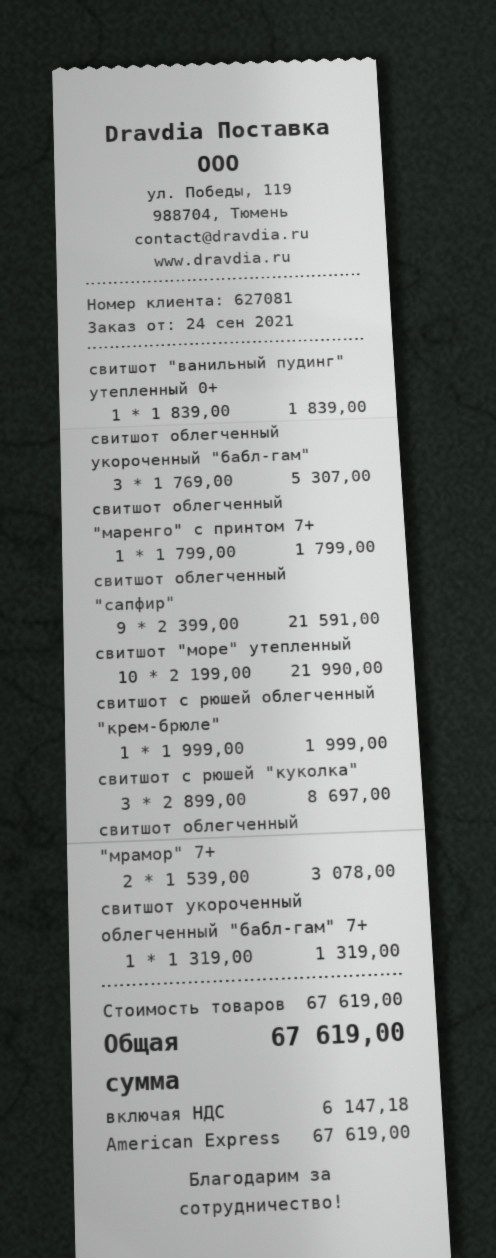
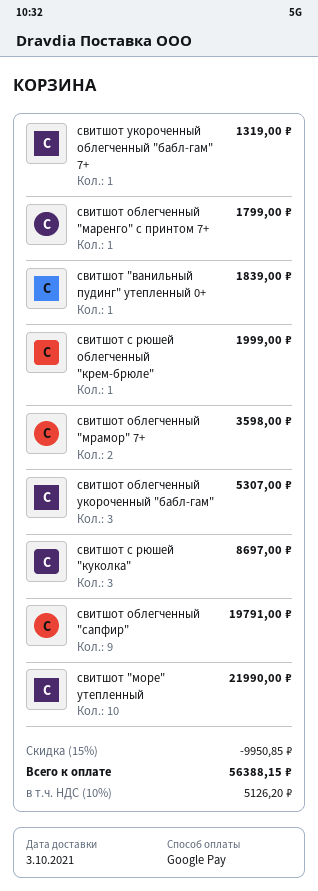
payment method: American Express -> Google Pay
свитшот облегченный "сапфир": 9 for 21591.00 -> 9 for 19791.00
свитшот облегченный "мрамор" 7+: 2 for 3078.00 -> 2 for 3598.00
discount: none -> 15% = 9950.85
tax: 6147.18 -> 5126.20
total: 67619.00 -> 56388.15

